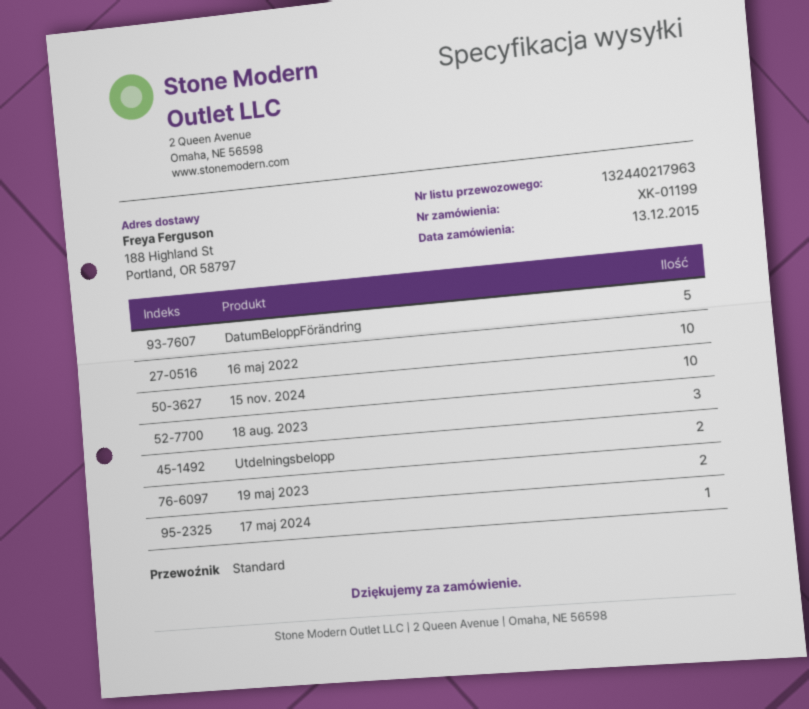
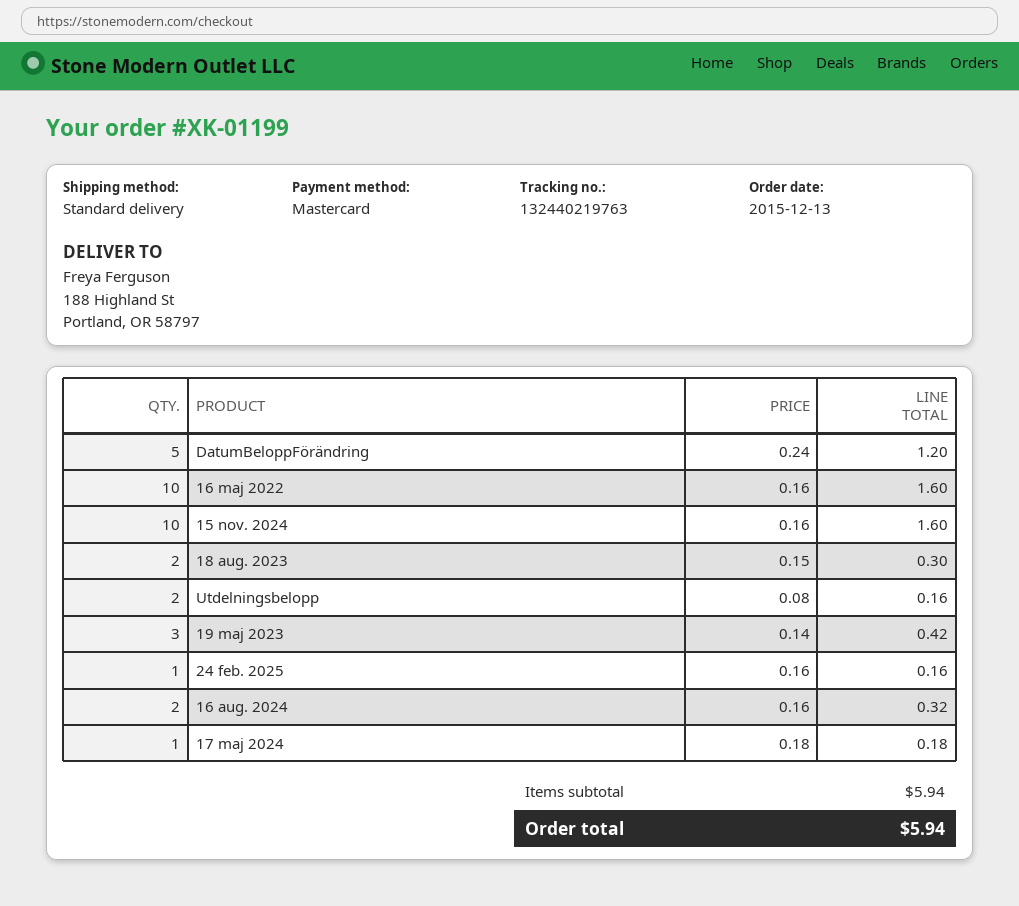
tracking number: 132440217963 -> 132440219763
18 aug. 2023: 3 -> 2
19 maj 2023: 2 -> 3
24 feb. 2025: none -> 1
16 aug. 2024: none -> 2

